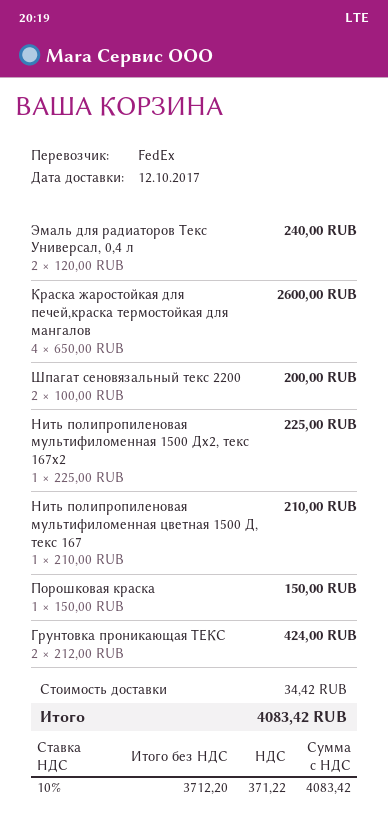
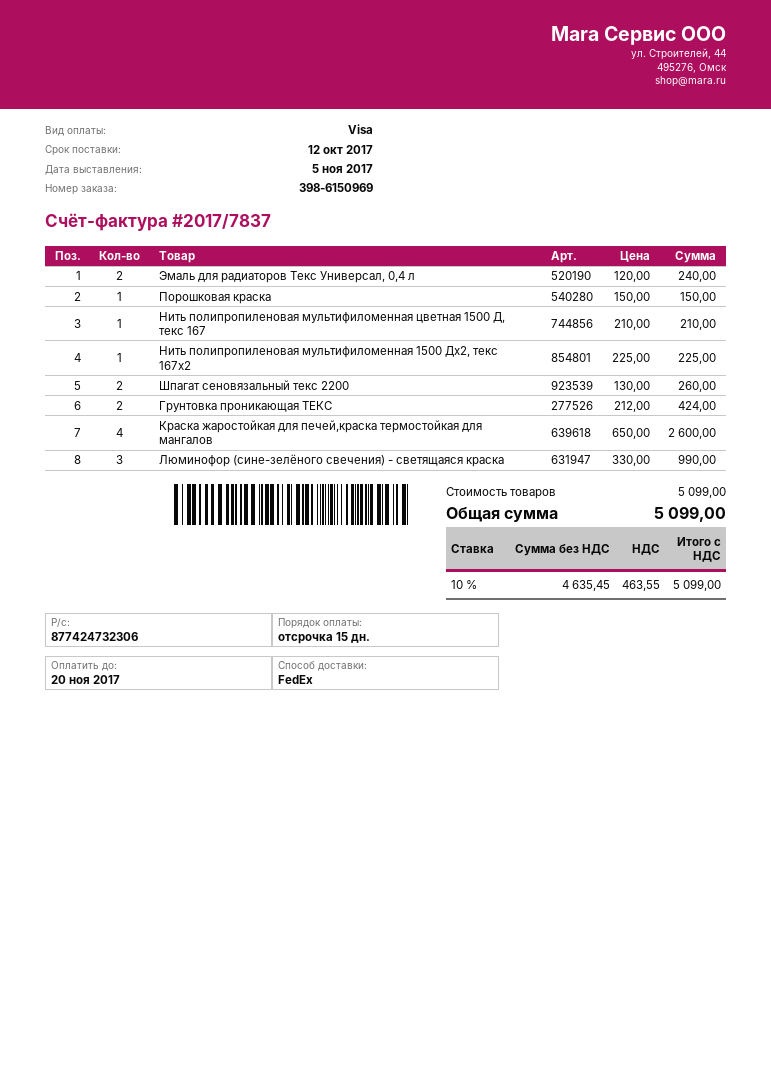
Шпагат сеновязальный текс 2200: 2 x 100.00 = 200.00 -> 2 x 130.00 = 260.00
Люминофор (сине-зелёного свечения) - светящаяся краска: none -> 3 x 330.00 = 990.00
shipping: 34.42 -> none
net: 3712.20 -> 4635.45
tax: 10% = 371.22 -> 10% = 463.55
total: 4083.42 -> 5099.00

